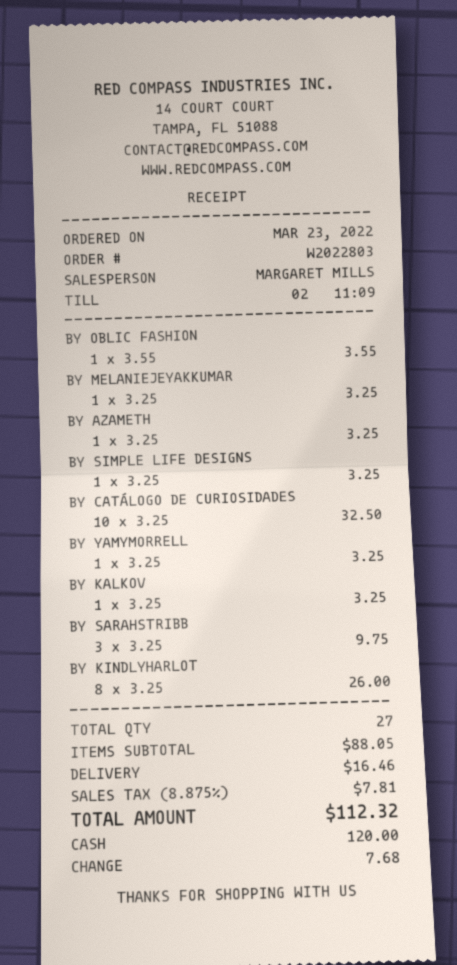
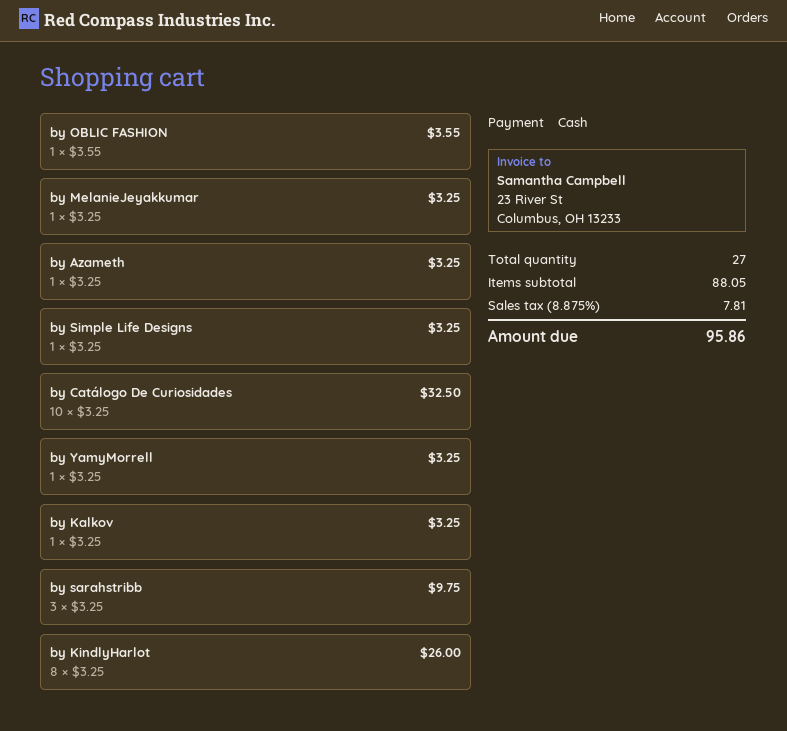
shipping: 16.46 -> none
total: 112.32 -> 95.86

